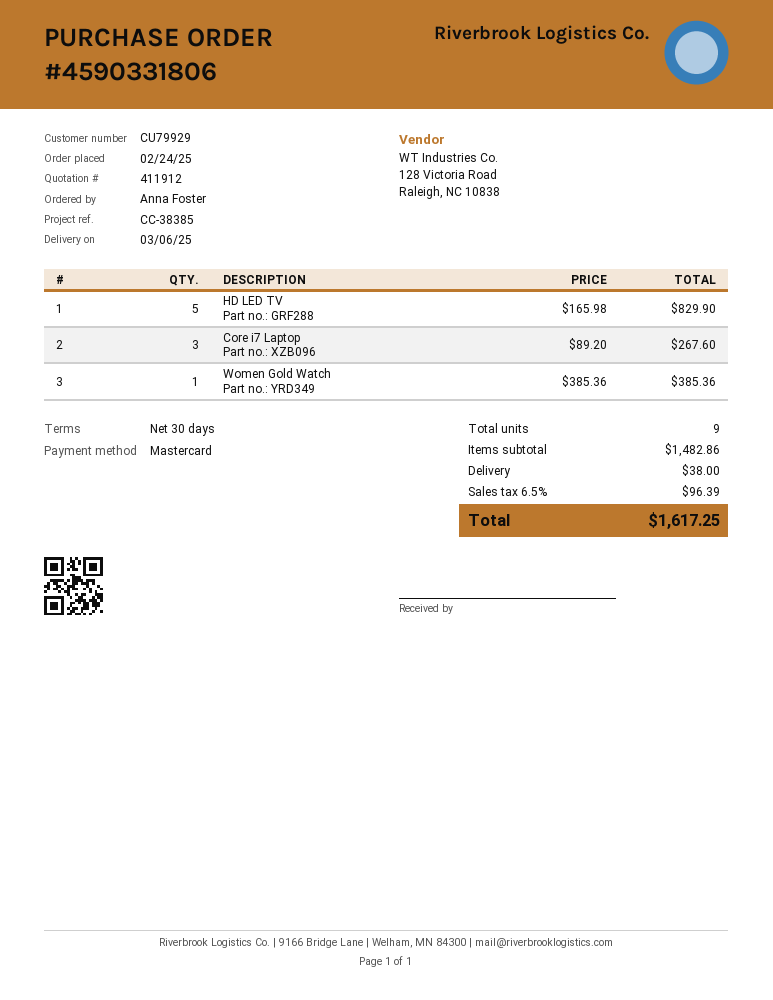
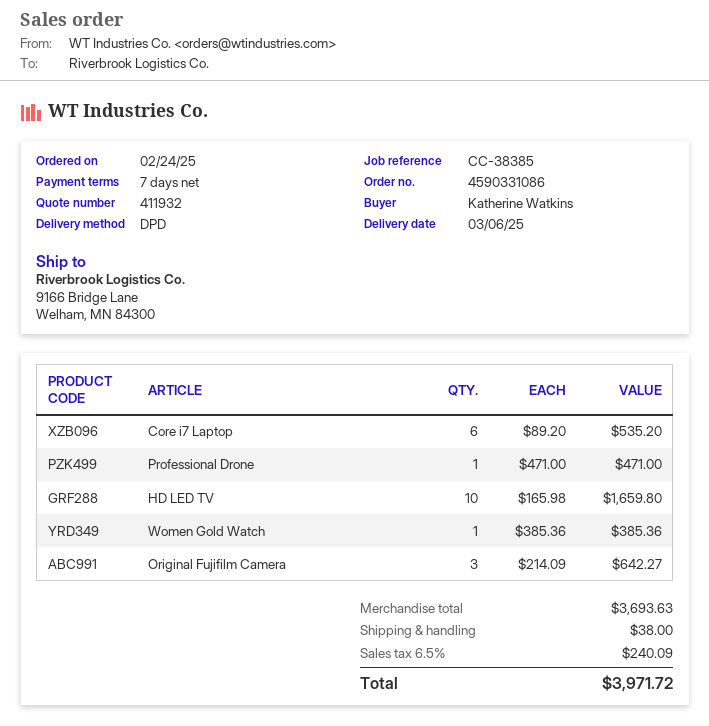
quote number: 411912 -> 411932
order number: 4590331806 -> 4590331086
payment terms: 30 days -> 7 days
ordered by: Anna Foster -> Katherine Watkins
HD LED TV: 5 x 165.98 = 829.90 -> 10 x 165.98 = 1659.80
Core i7 Laptop: 3 x 89.20 = 267.60 -> 6 x 89.20 = 535.20
Professional Drone: none -> 1 x 471.00 = 471.00
Original Fujifilm Camera: none -> 3 x 214.09 = 642.27
subtotal: 1482.86 -> 3693.63
tax: 6.5% = 96.39 -> 6.5% = 240.09
total: 1617.25 -> 3971.72

